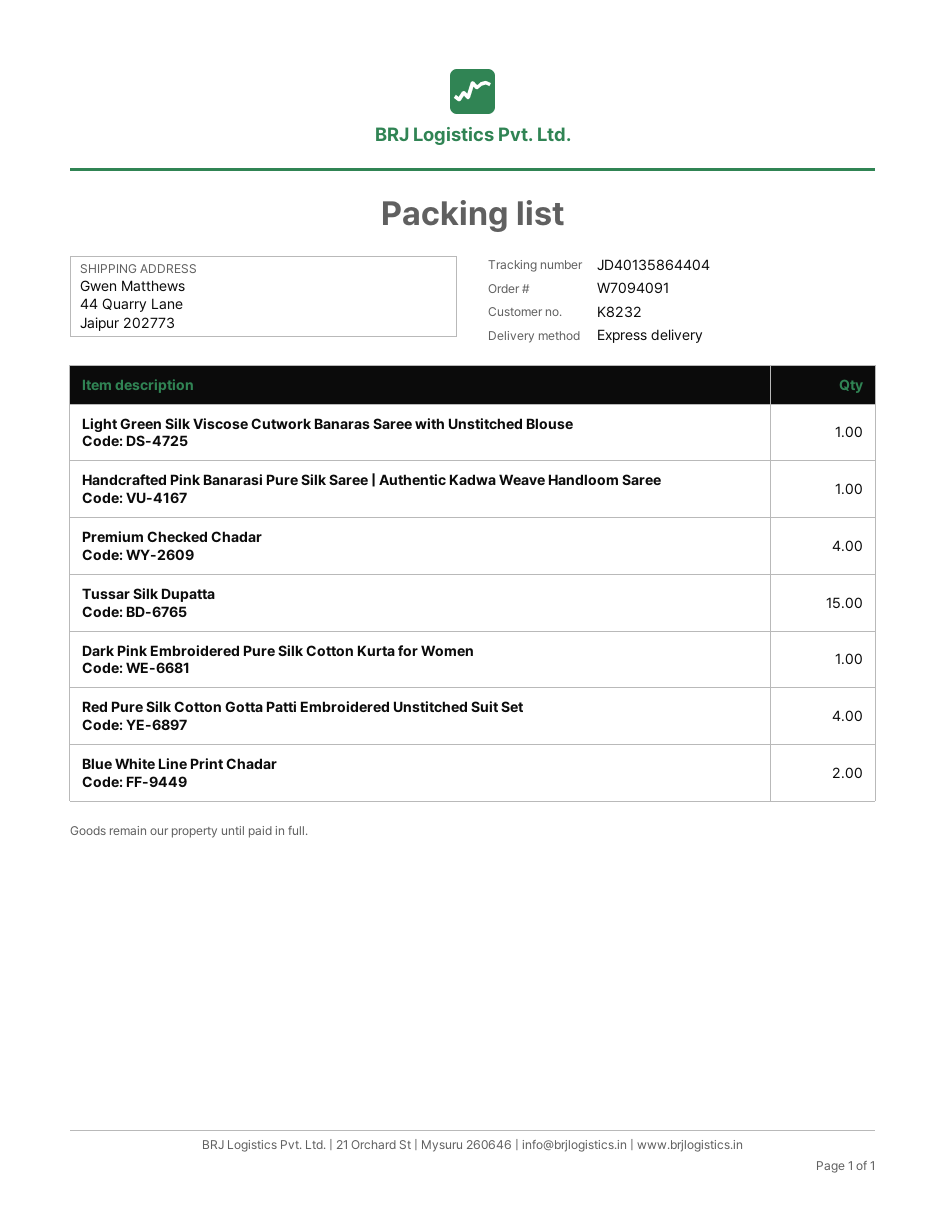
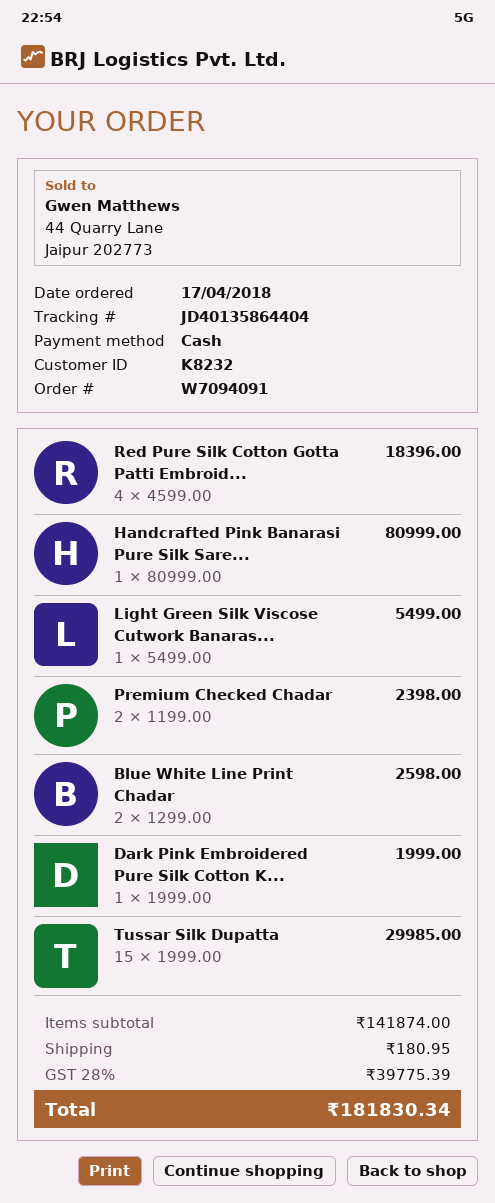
Premium Checked Chadar: 4 -> 2

